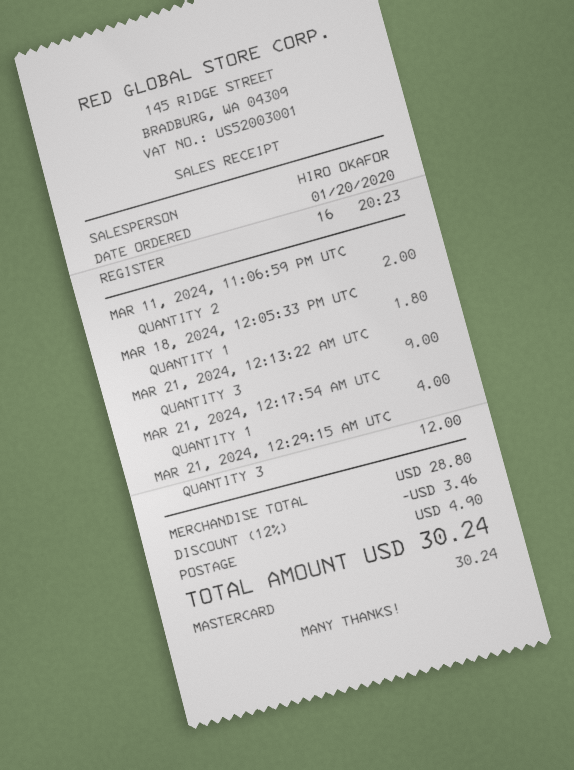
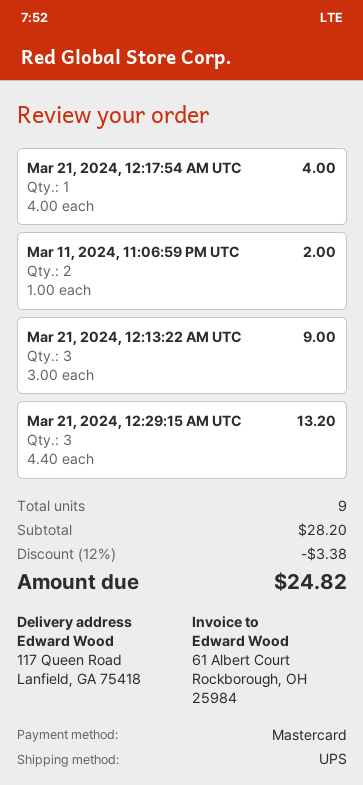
MAR 18, 2024, 12:05:33 PM UTC: 1 for 1.80 -> none
MAR 21, 2024, 12:29:15 AM UTC: 3 for 12.00 -> 3 for 13.20
subtotal: 28.80 -> 28.20
discount: 12% = 3.46 -> 12% = 3.38
shipping: 4.90 -> none
total: 30.24 -> 24.82

